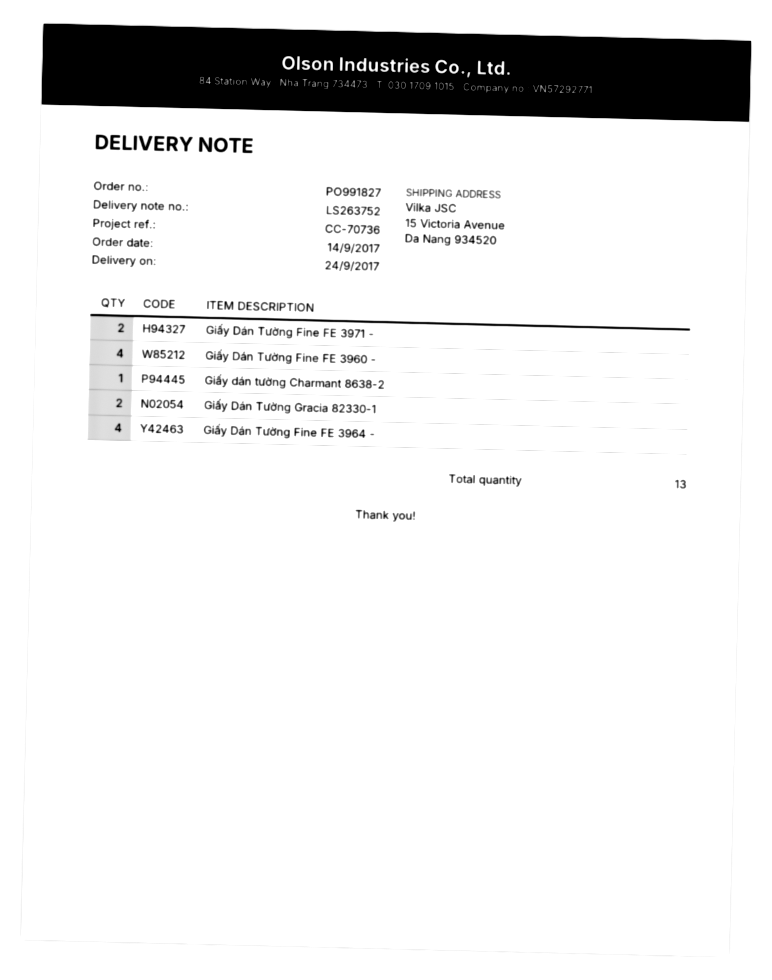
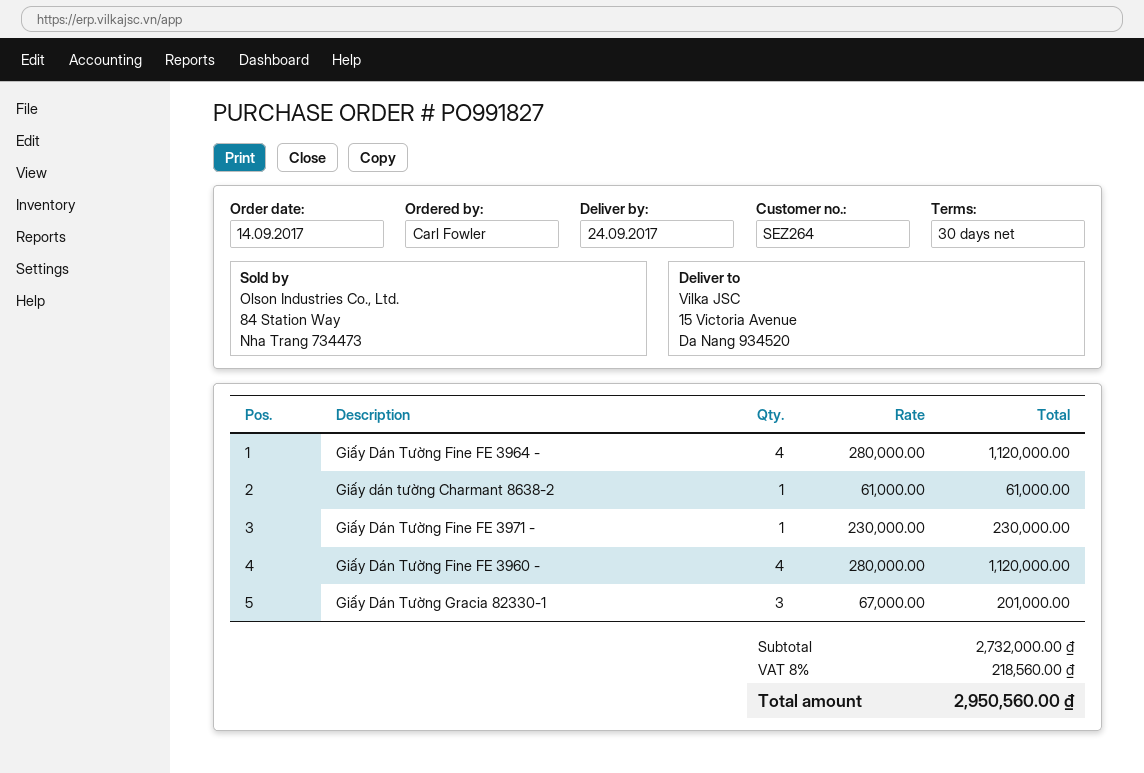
Giấy Dán Tường Fine FE 3971 -: 2 -> 1
Giấy Dán Tường Gracia 82330-1: 2 -> 3

